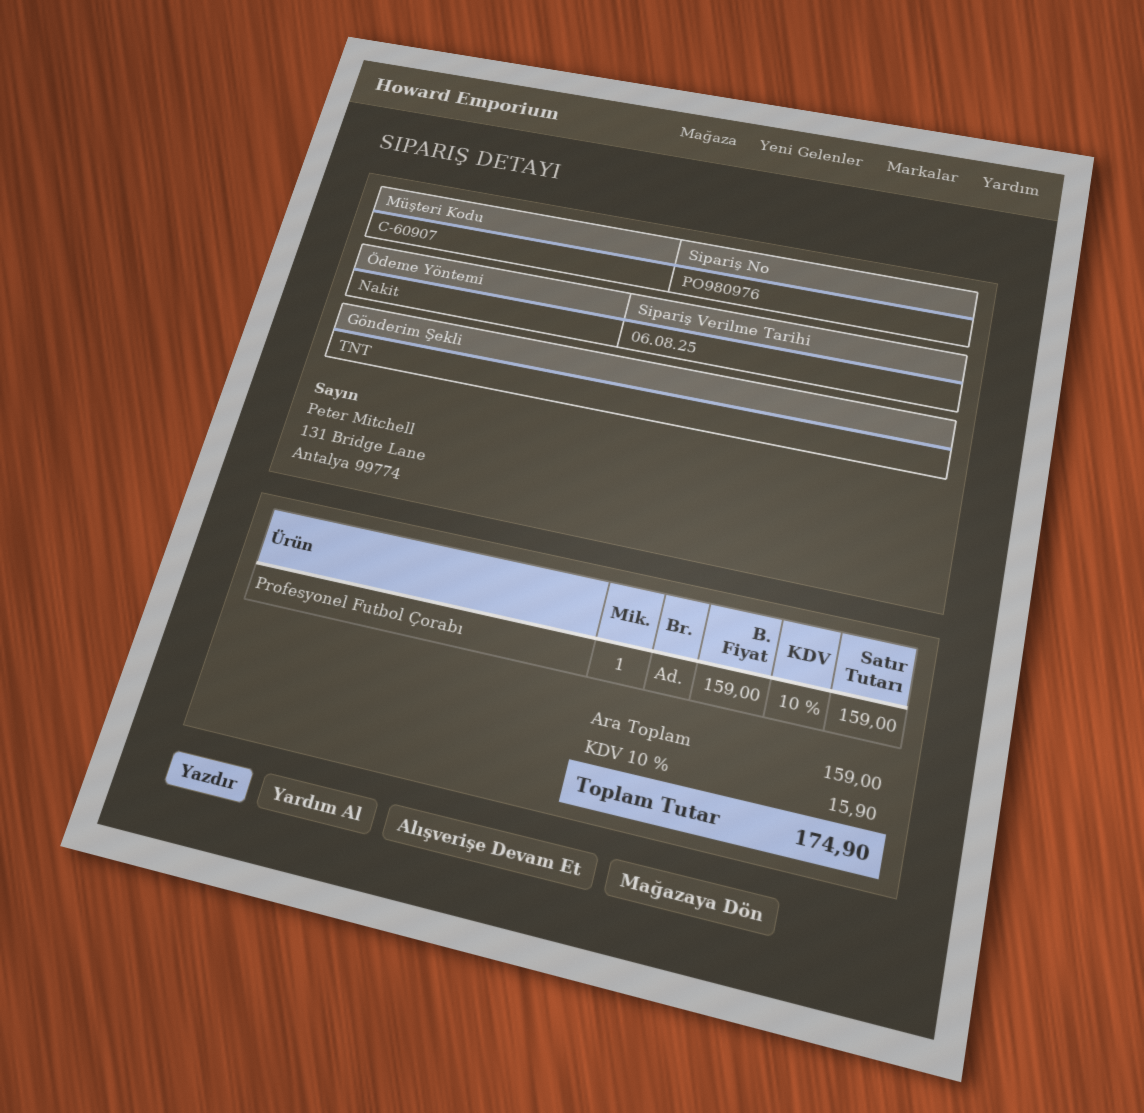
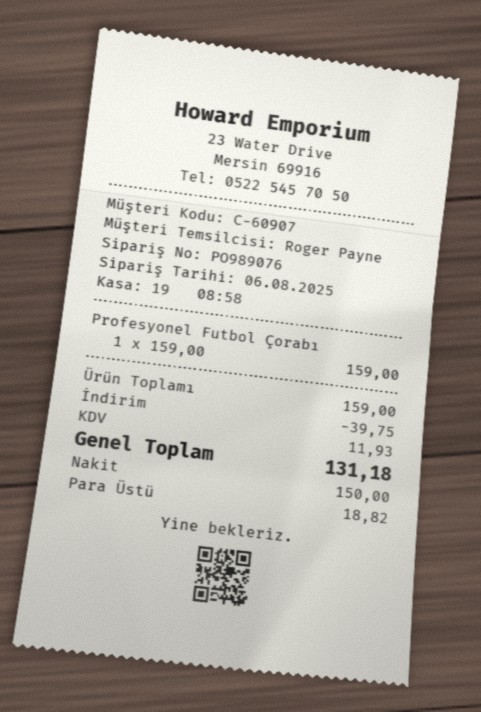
order number: PO980976 -> PO989076
discount: none -> 39.75
tax: 15.90 -> 11.93
total: 174.90 -> 131.18

